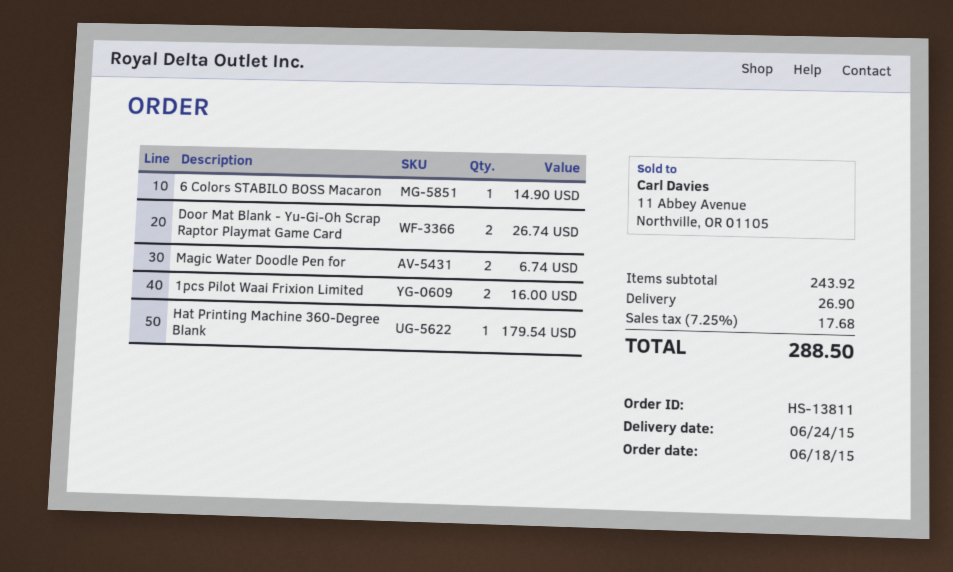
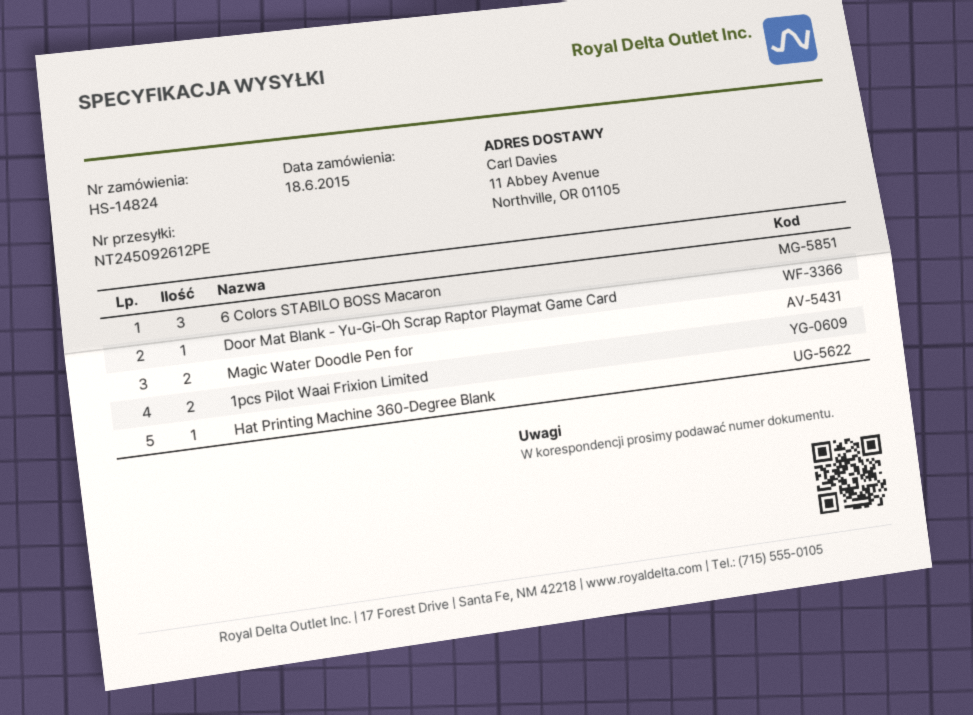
order number: HS-13811 -> HS-14824
6 Colors STABILO BOSS Macaron: 1 -> 3
Door Mat Blank - Yu-Gi-Oh Scrap Raptor Playmat Game Card: 2 -> 1

